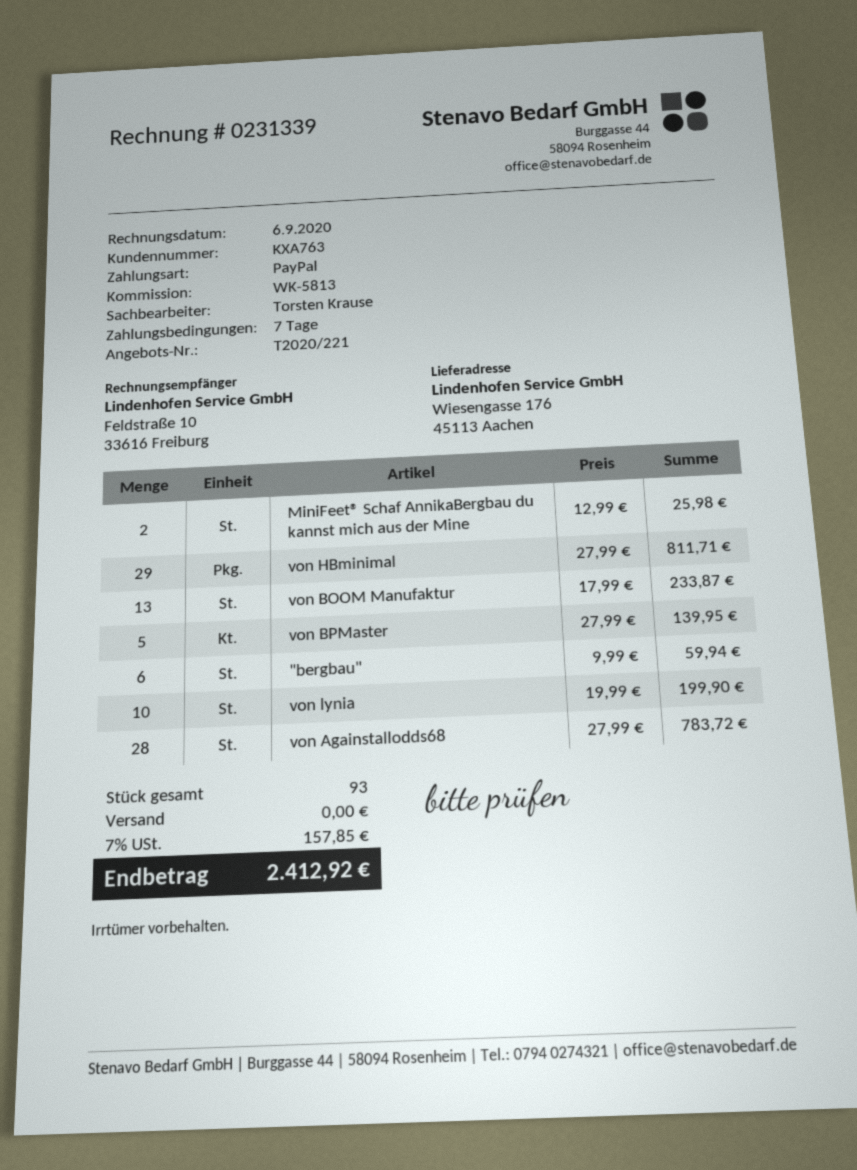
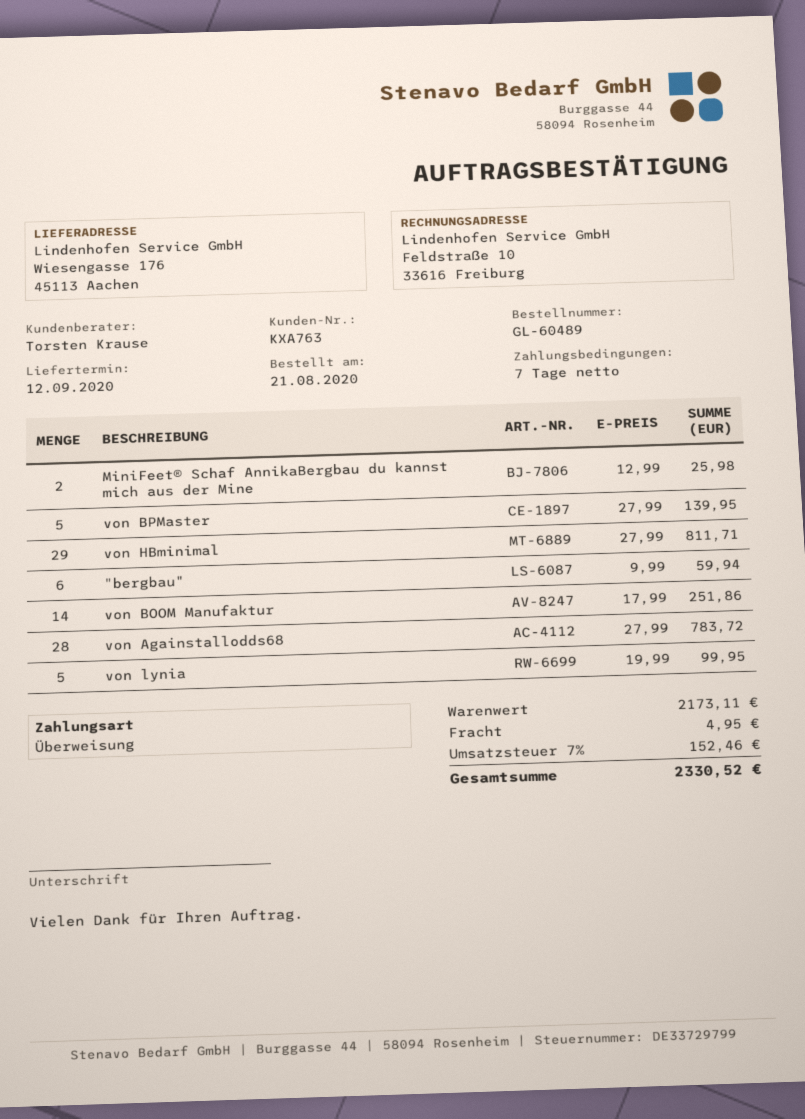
payment method: PayPal -> bank transfer
von BOOM Manufaktur: 13 x 17.99 = 233.87 -> 14 x 17.99 = 251.86
von lynia: 10 x 19.99 = 199.90 -> 5 x 19.99 = 99.95
shipping: 0.00 -> 4.95
tax: 7% = 157.85 -> 7% = 152.46
total: 2412.92 -> 2330.52

